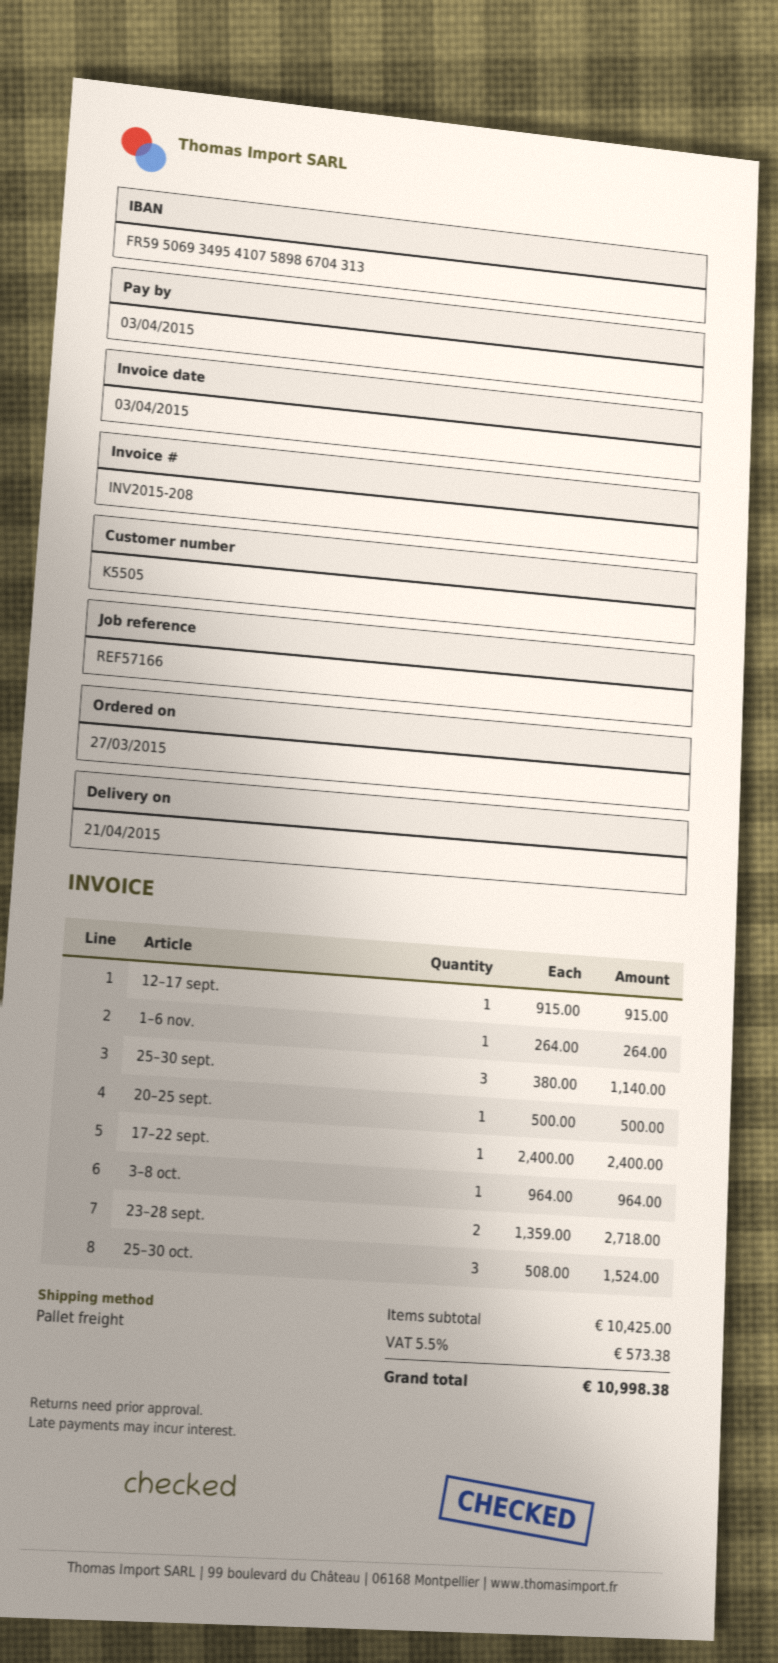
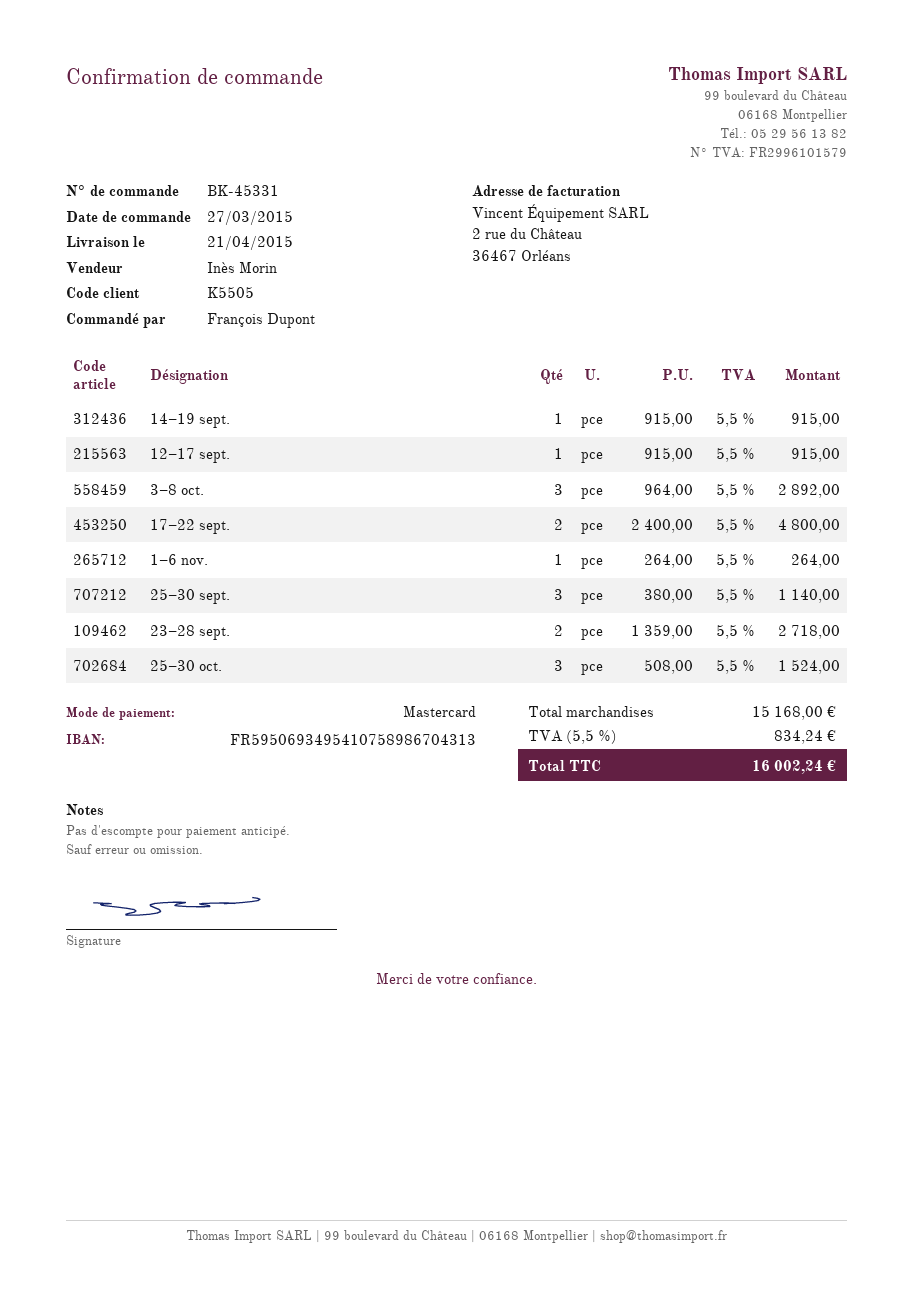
20–25 sept.: 1 x 500.00 = 500.00 -> none
17–22 sept.: 1 x 2400.00 = 2400.00 -> 2 x 2400.00 = 4800.00
3–8 oct.: 1 x 964.00 = 964.00 -> 3 x 964.00 = 2892.00
14–19 sept.: none -> 1 x 915.00 = 915.00
subtotal: 10425.00 -> 15168.00
tax: 5.5% = 573.38 -> 5.5% = 834.24
total: 10998.38 -> 16002.24

